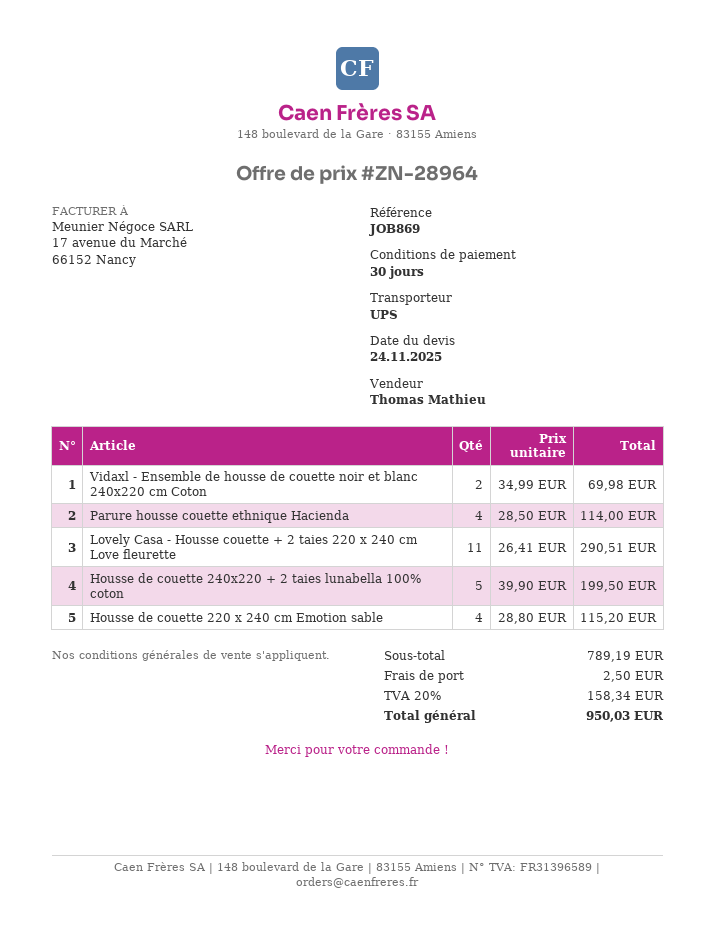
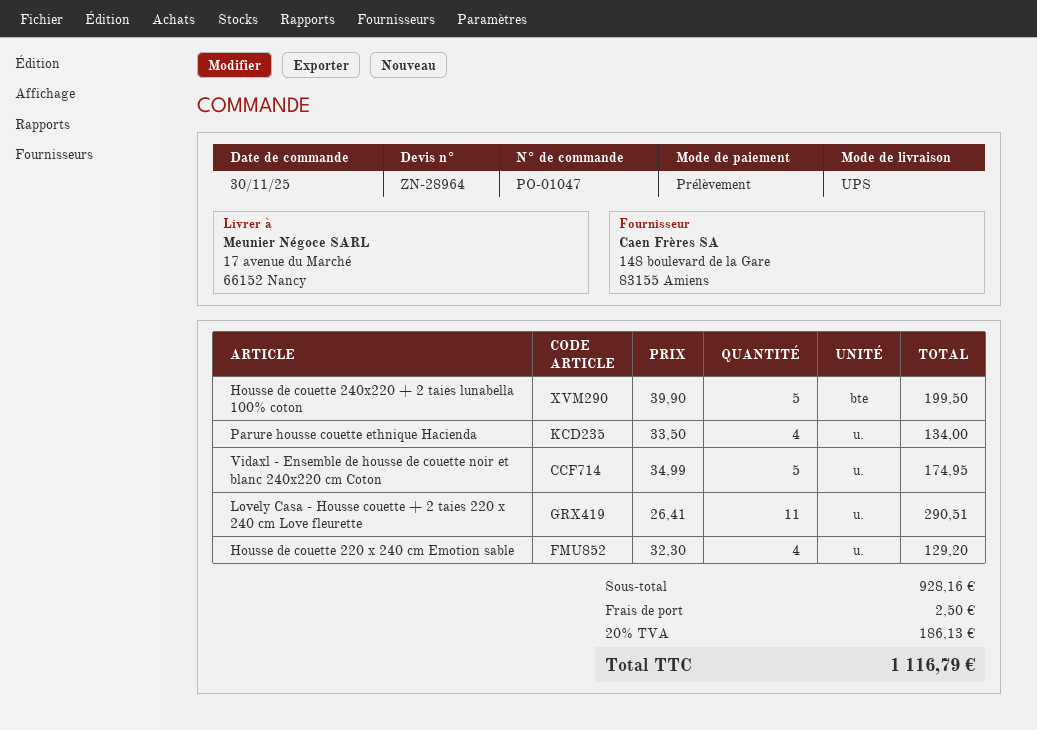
Vidaxl - Ensemble de housse de couette noir et blanc 240x220 cm Coton: 2 x 34.99 = 69.98 -> 5 x 34.99 = 174.95
Parure housse couette ethnique Hacienda: 4 x 28.50 = 114.00 -> 4 x 33.50 = 134.00
Housse de couette 220 x 240 cm Emotion sable: 4 x 28.80 = 115.20 -> 4 x 32.30 = 129.20
subtotal: 789.19 -> 928.16
tax: 20% = 158.34 -> 20% = 186.13
total: 950.03 -> 1116.79

